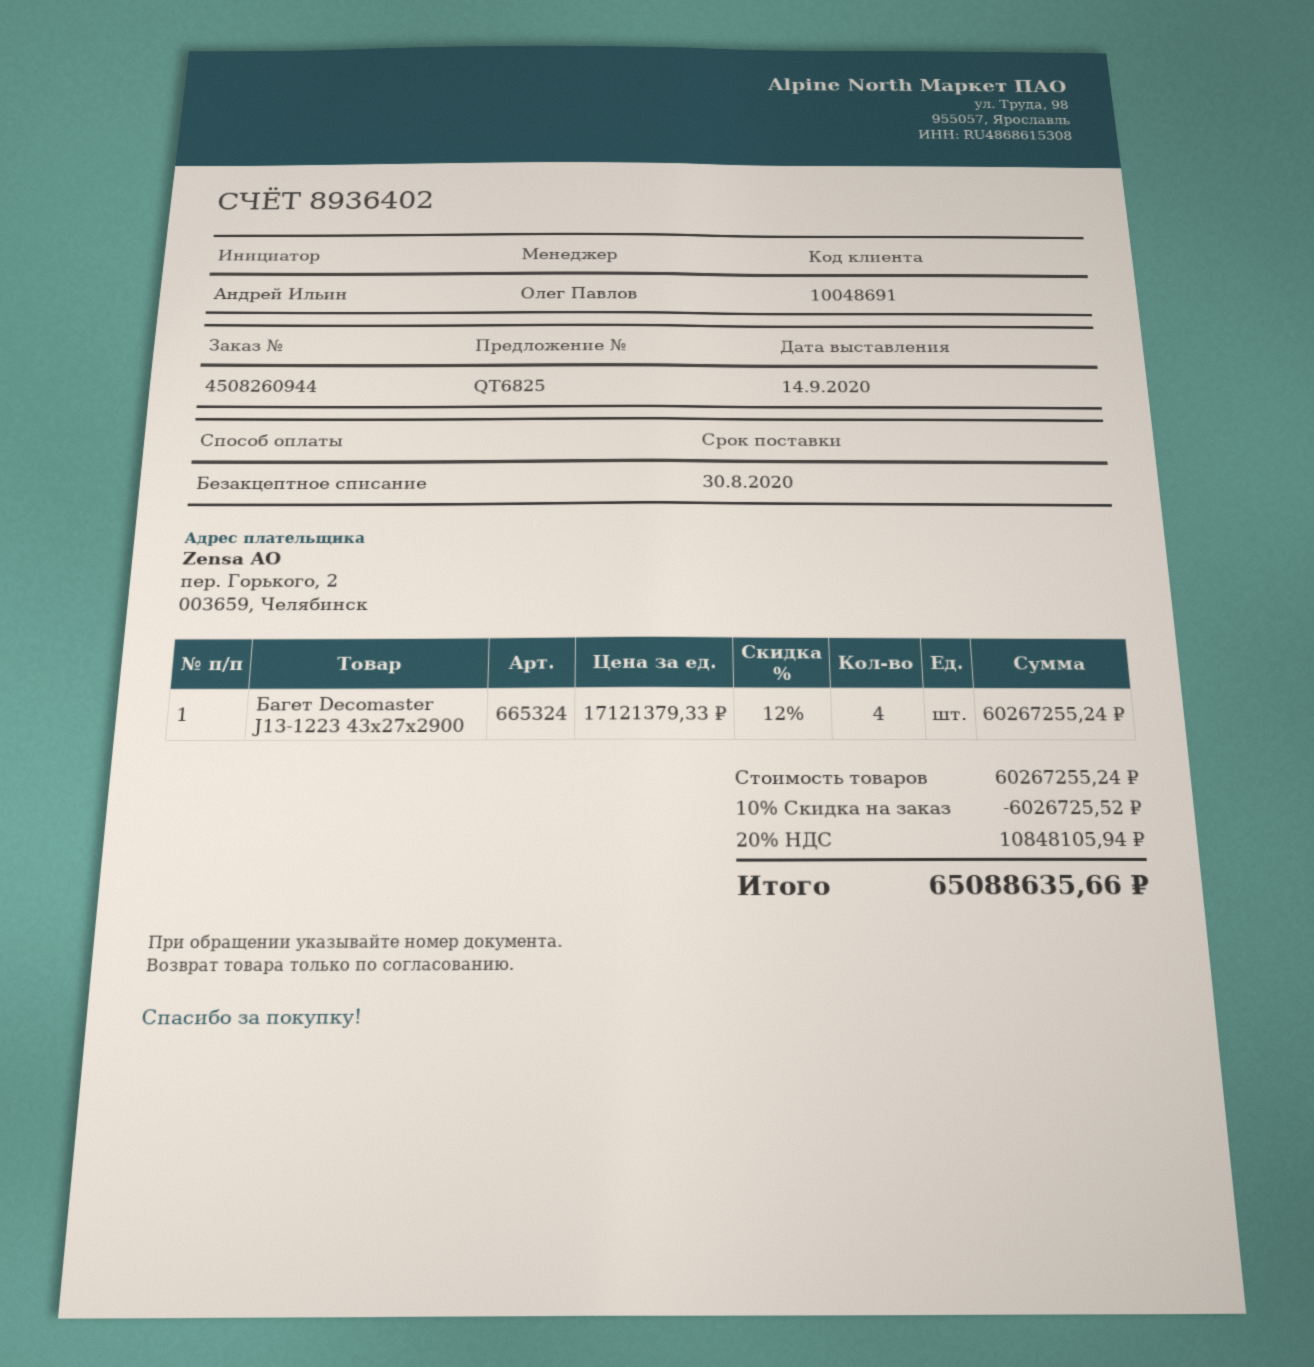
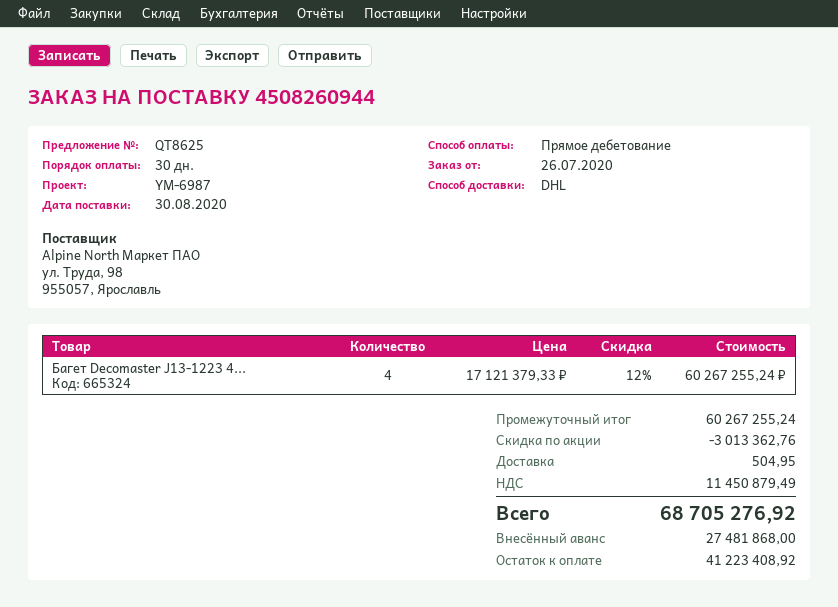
quote number: QT6825 -> QT8625
discount: 6026725.52 -> 3013362.76
shipping: none -> 504.95
tax: 10848105.94 -> 11450879.49
total: 65088635.66 -> 68705276.92

